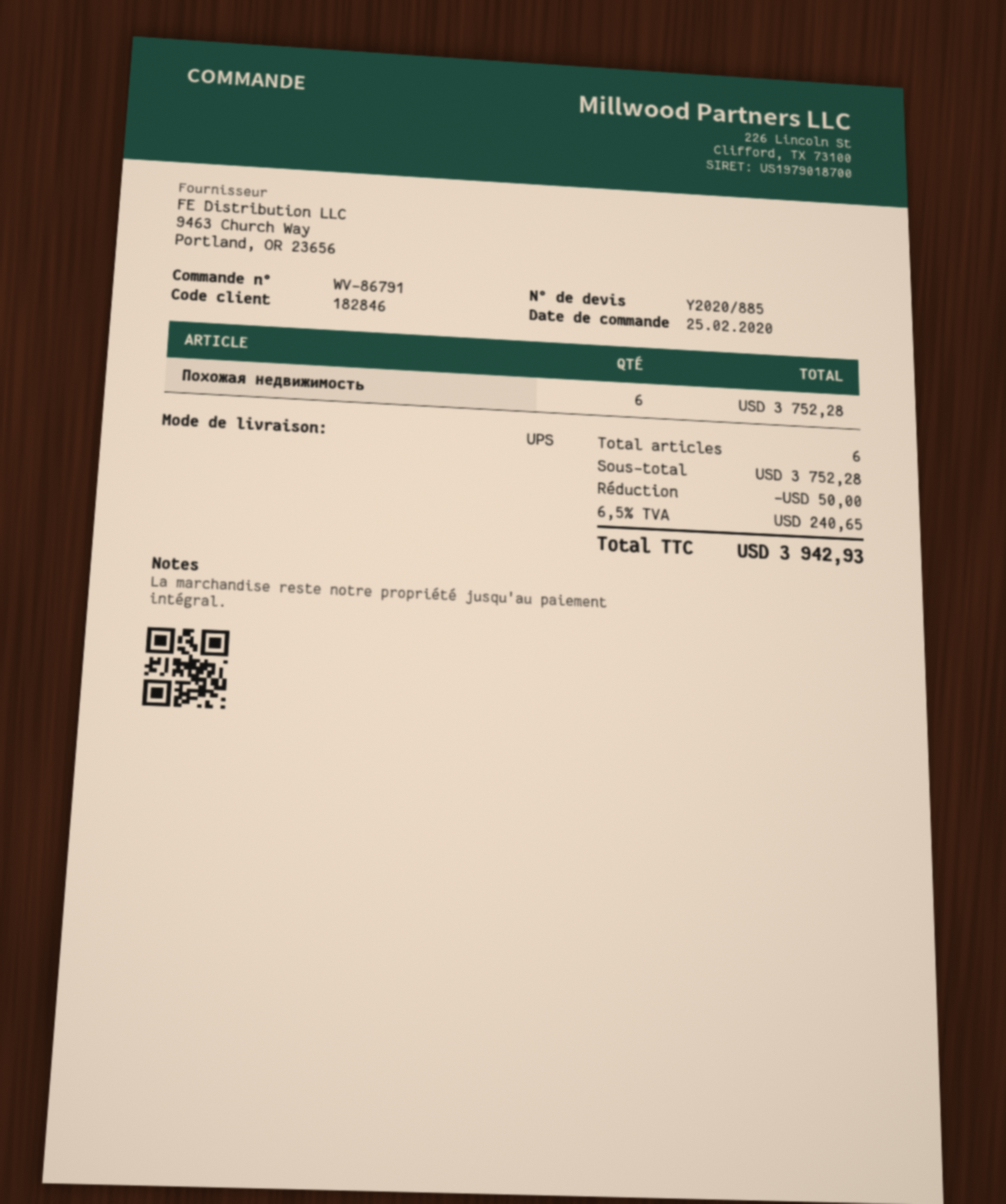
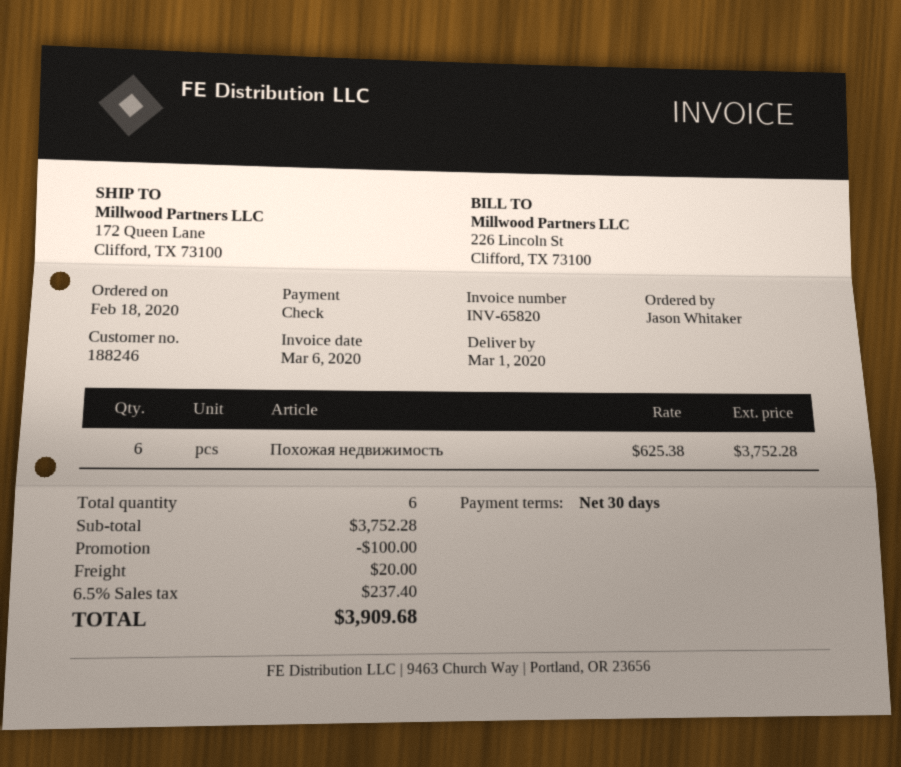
order date: 2020-02-25 -> 2020-02-18
customer number: 182846 -> 188246
discount: 50.00 -> 100.00
shipping: none -> 20.00
tax: 6.5% = 240.65 -> 6.5% = 237.40
total: 3942.93 -> 3909.68

